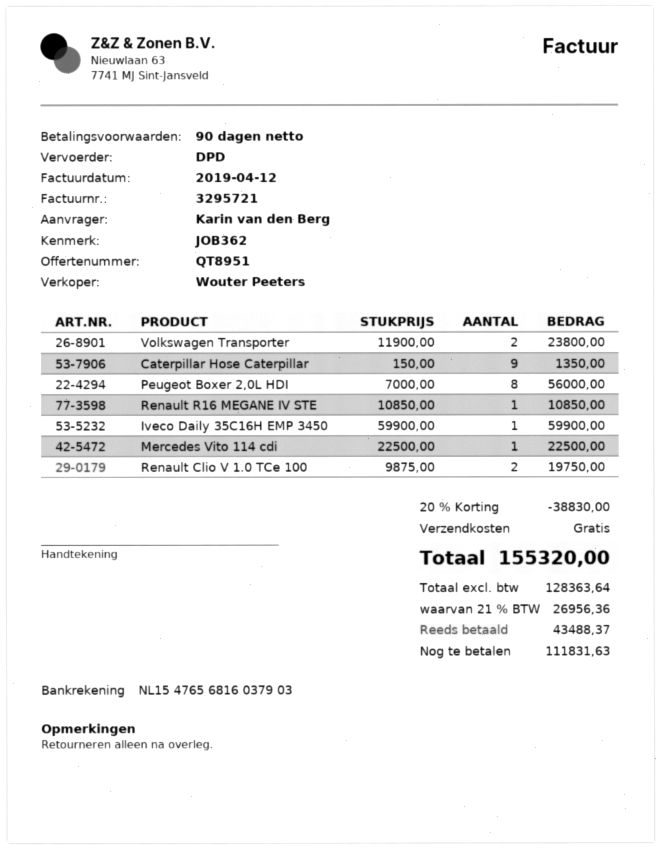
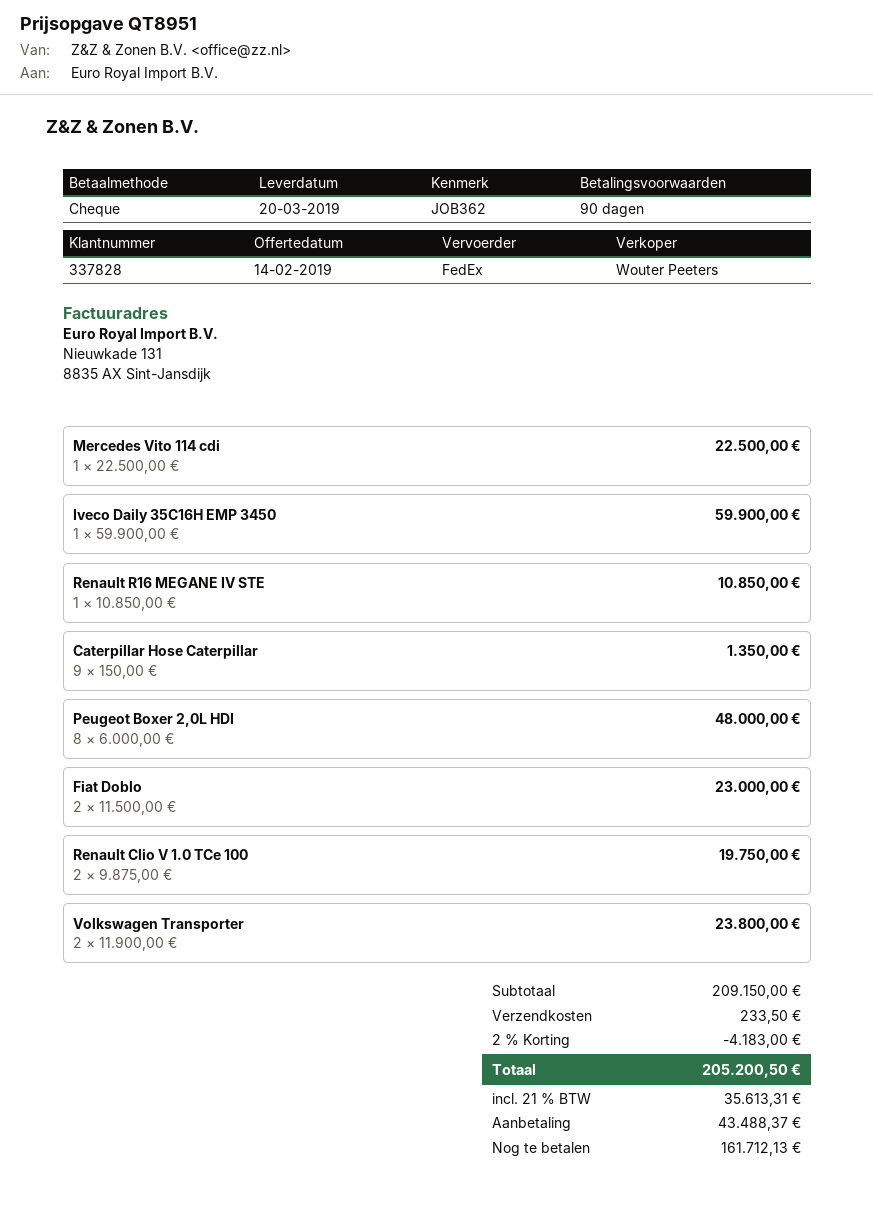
shipping method: DPD -> FedEx
Peugeot Boxer 2,0L HDI: 8 x 7000.00 = 56000.00 -> 8 x 6000.00 = 48000.00
Fiat Doblo: none -> 2 x 11500.00 = 23000.00
discount: 20% = 38830.00 -> 2% = 4183.00
shipping: 0.00 -> 233.50
tax: 21% = 26956.36 -> 21% = 35613.31
total: 155320.00 -> 205200.50
balance: 111831.63 -> 161712.13

